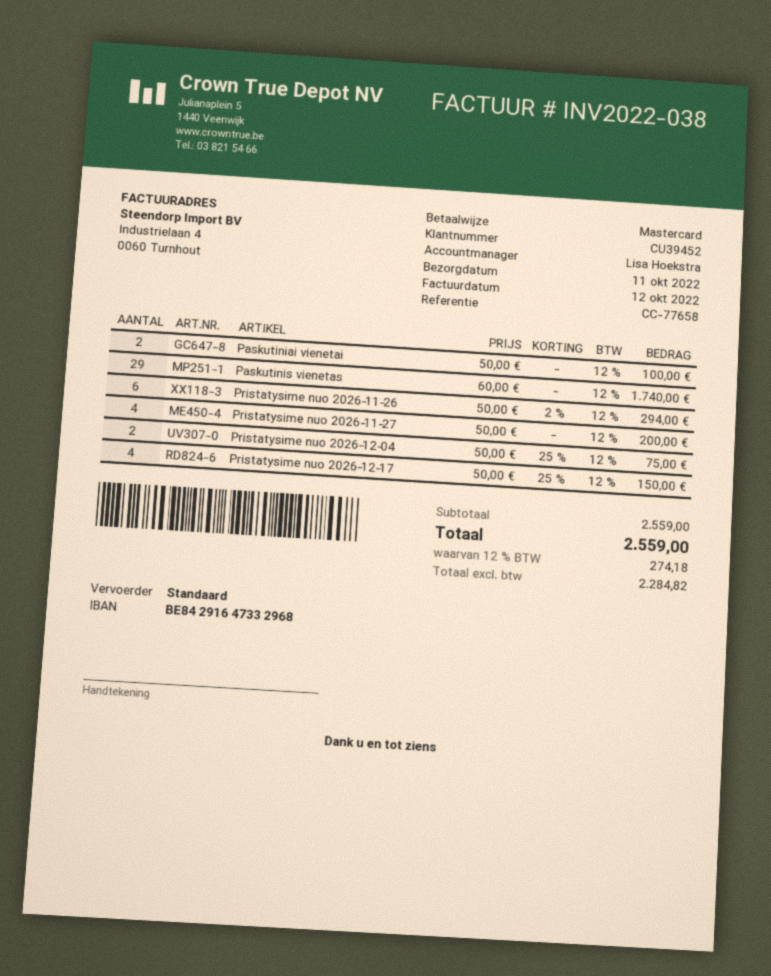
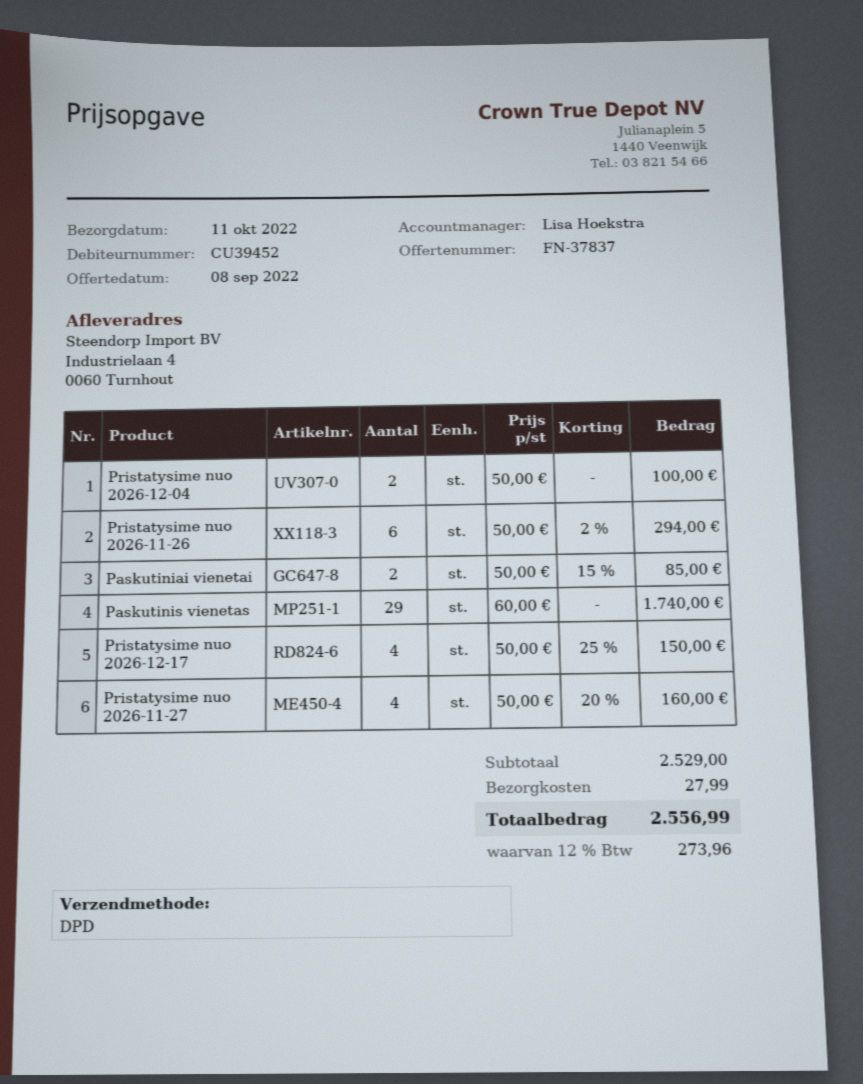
shipping method: standard -> DPD
Paskutiniai vienetai: 2 x 50.00 = 100.00 -> 2 x 50.00 - 15% = 85.00
Pristatysime nuo 2026‑11‑27: 4 x 50.00 = 200.00 -> 4 x 50.00 - 20% = 160.00
Pristatysime nuo 2026‑12‑04: 2 x 50.00 - 25% = 75.00 -> 2 x 50.00 = 100.00
subtotal: 2559.00 -> 2529.00
shipping: none -> 27.99
tax: 12% = 274.18 -> 12% = 273.96
total: 2559.00 -> 2556.99

